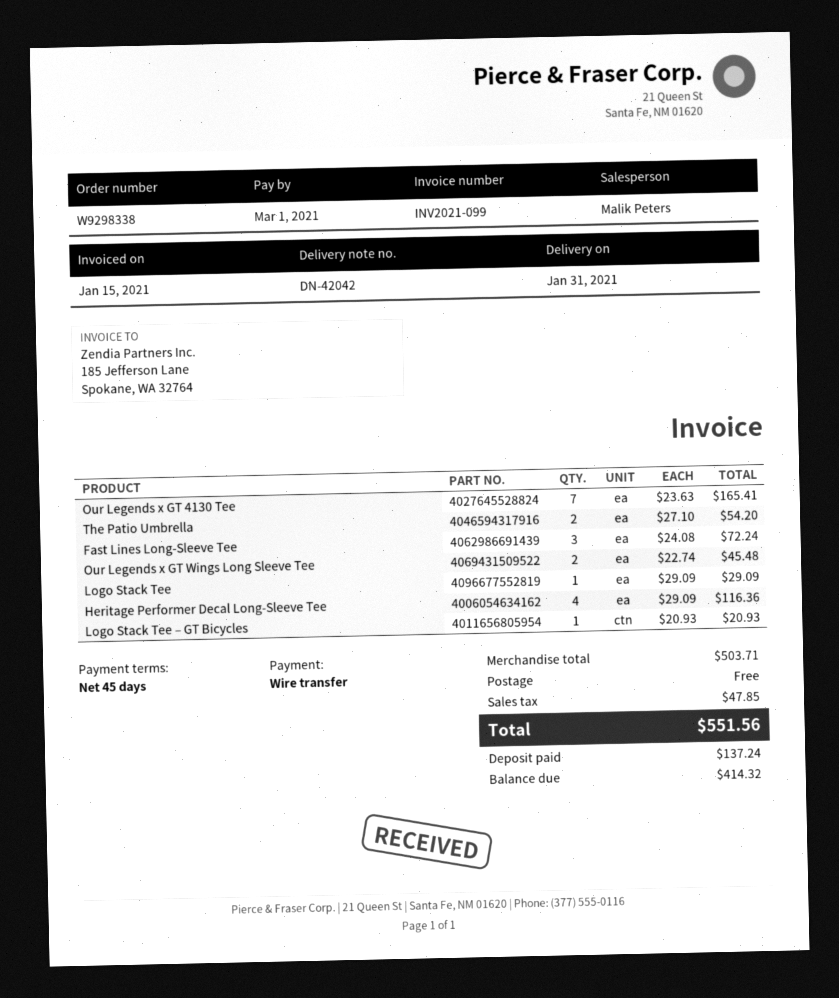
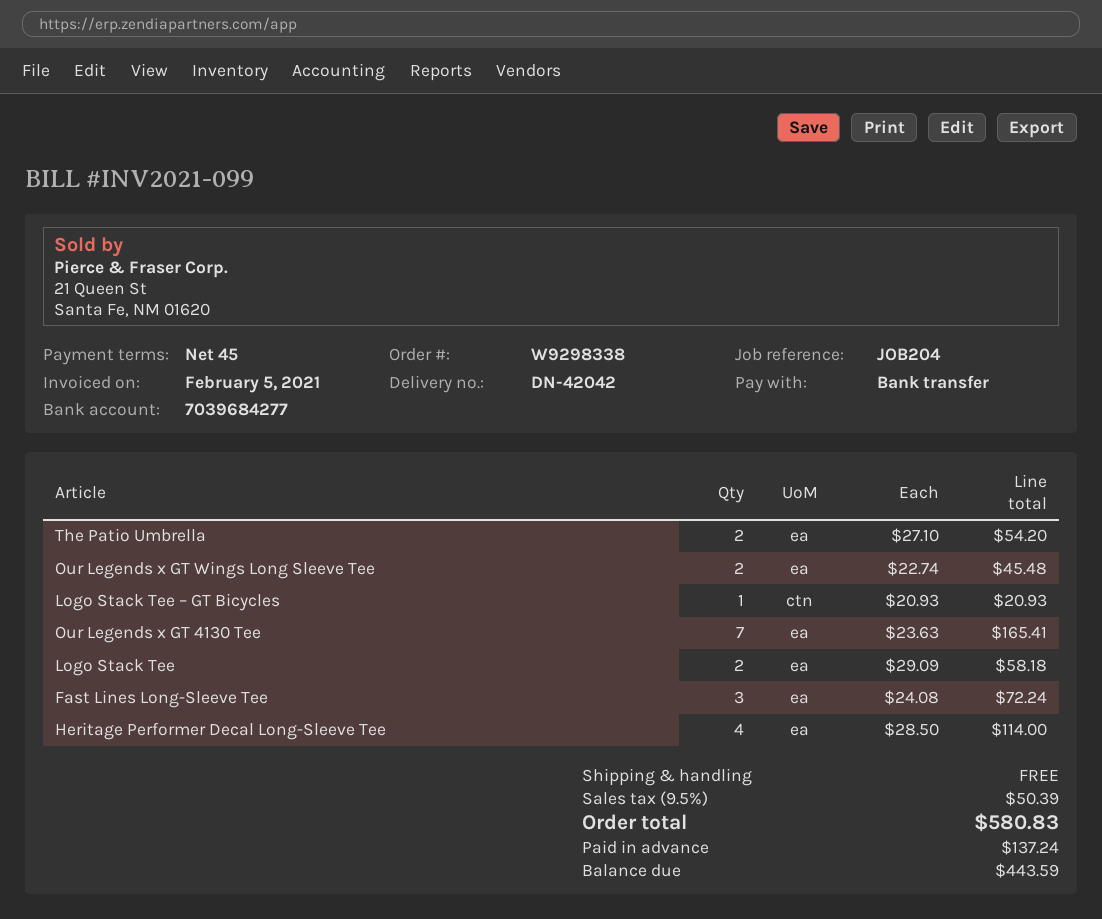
invoice date: 2021-01-15 -> 2021-02-05
Logo Stack Tee: 1 x 29.09 = 29.09 -> 2 x 29.09 = 58.18
Heritage Performer Decal Long-Sleeve Tee: 4 x 29.09 = 116.36 -> 4 x 28.50 = 114.00
tax: 47.85 -> 50.39
total: 551.56 -> 580.83
balance: 414.32 -> 443.59

